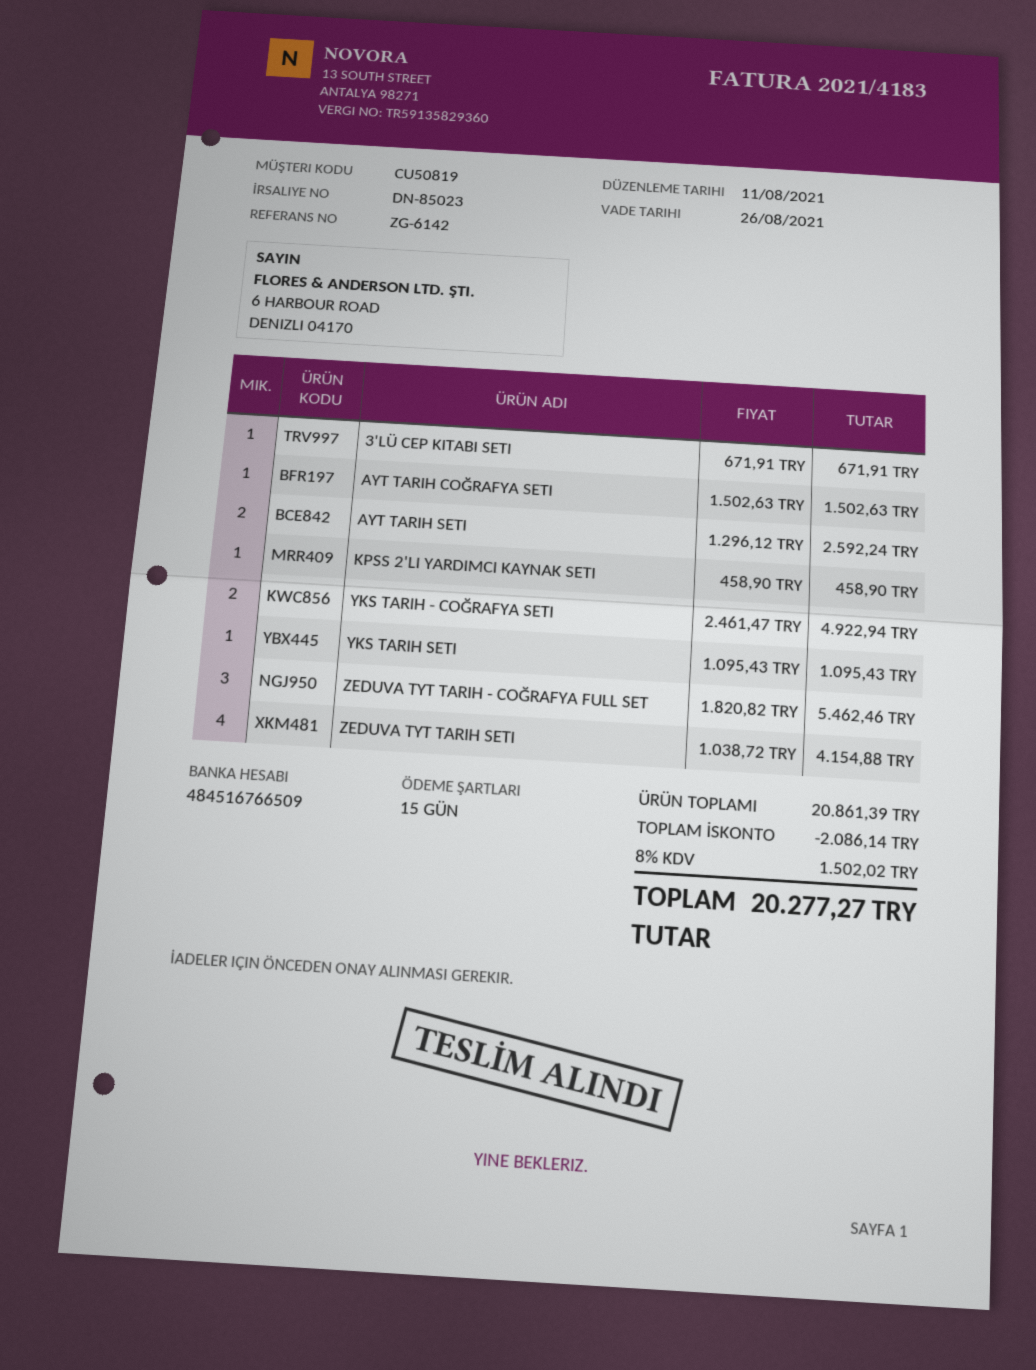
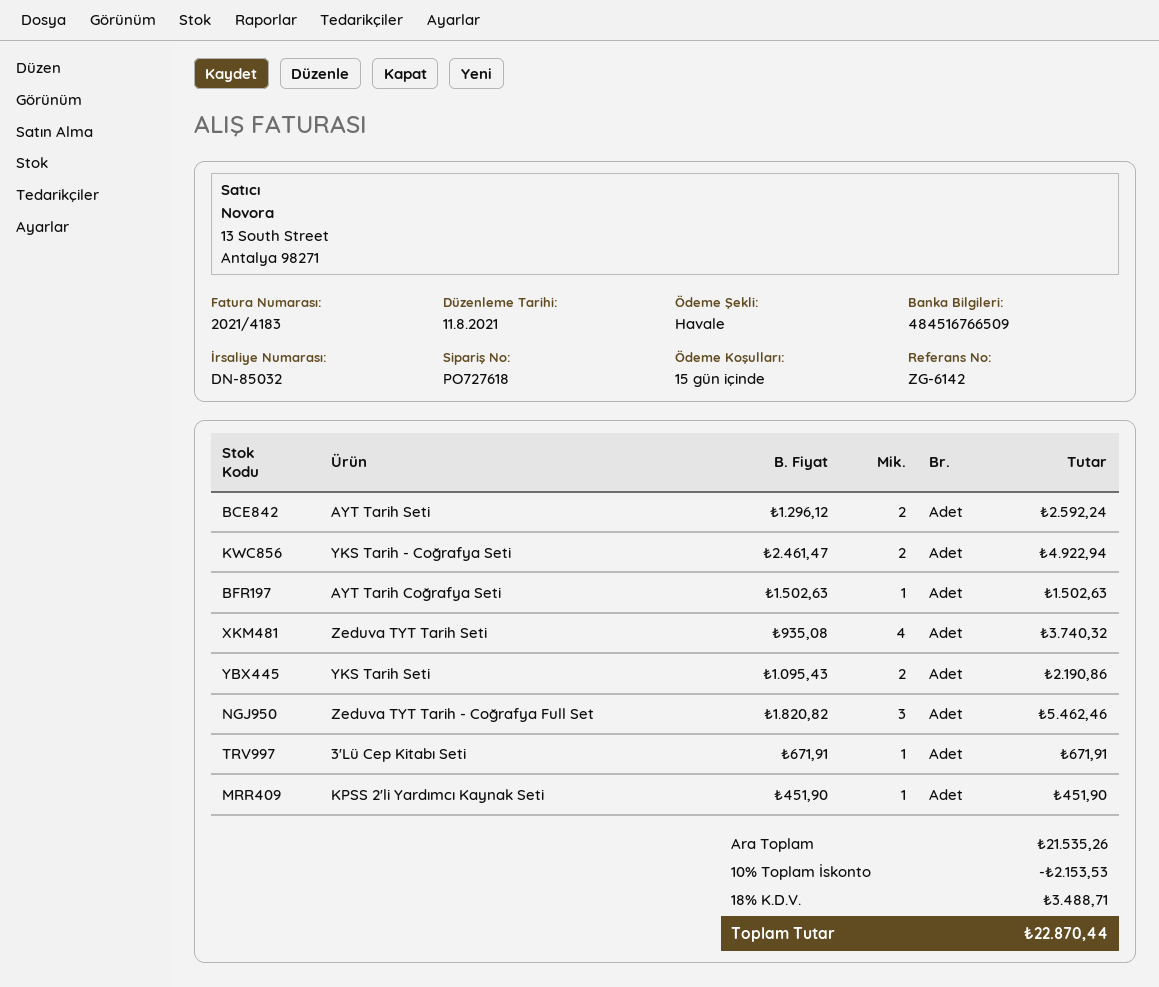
delivery note number: DN-85023 -> DN-85032
KPSS 2'LI YARDIMCI KAYNAK SETI: 1 x 458.90 = 458.90 -> 1 x 451.90 = 451.90
YKS TARIH SETI: 1 x 1095.43 = 1095.43 -> 2 x 1095.43 = 2190.86
ZEDUVA TYT TARIH SETI: 4 x 1038.72 = 4154.88 -> 4 x 935.08 = 3740.32
subtotal: 20861.39 -> 21535.26
discount: 2086.14 -> 2153.53
tax: 8% = 1502.02 -> 18% = 3488.71
total: 20277.27 -> 22870.44

